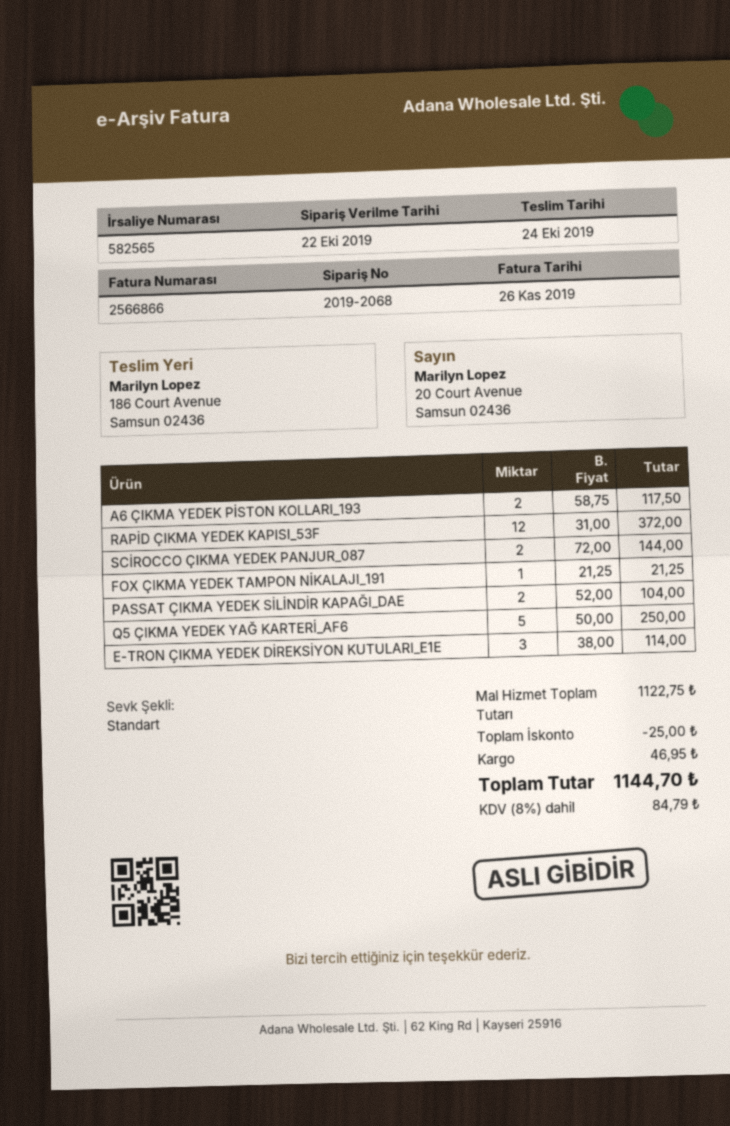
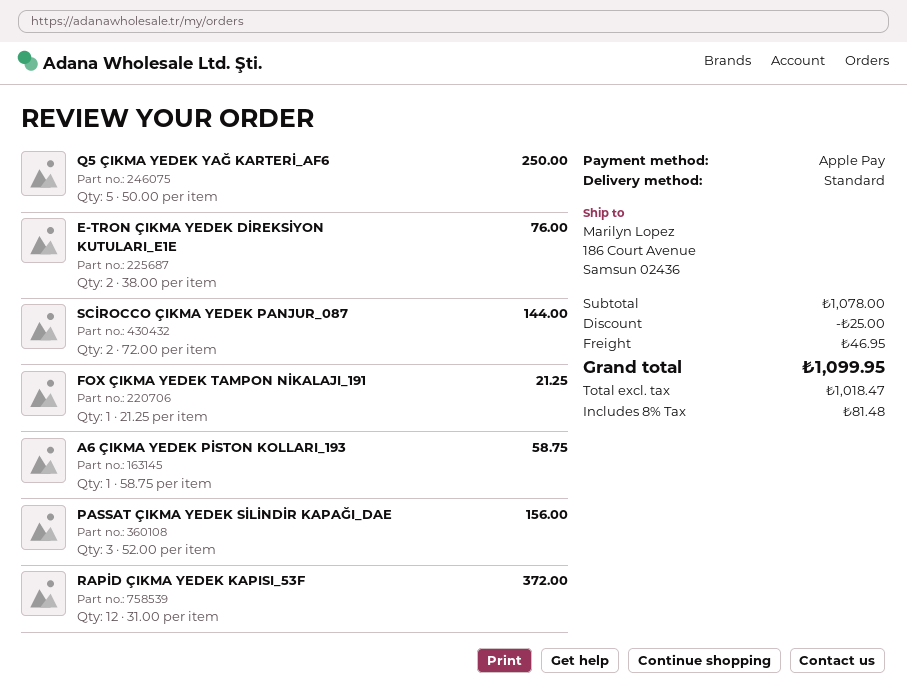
A6 ÇIKMA YEDEK PİSTON KOLLARI_193: 2 x 58.75 = 117.50 -> 1 x 58.75 = 58.75
PASSAT ÇIKMA YEDEK SİLİNDİR KAPAĞI_DAE: 2 x 52.00 = 104.00 -> 3 x 52.00 = 156.00
E-TRON ÇIKMA YEDEK DİREKSİYON KUTULARI_E1E: 3 x 38.00 = 114.00 -> 2 x 38.00 = 76.00
subtotal: 1122.75 -> 1078.00
tax: 8% = 84.79 -> 8% = 81.48
total: 1144.70 -> 1099.95

